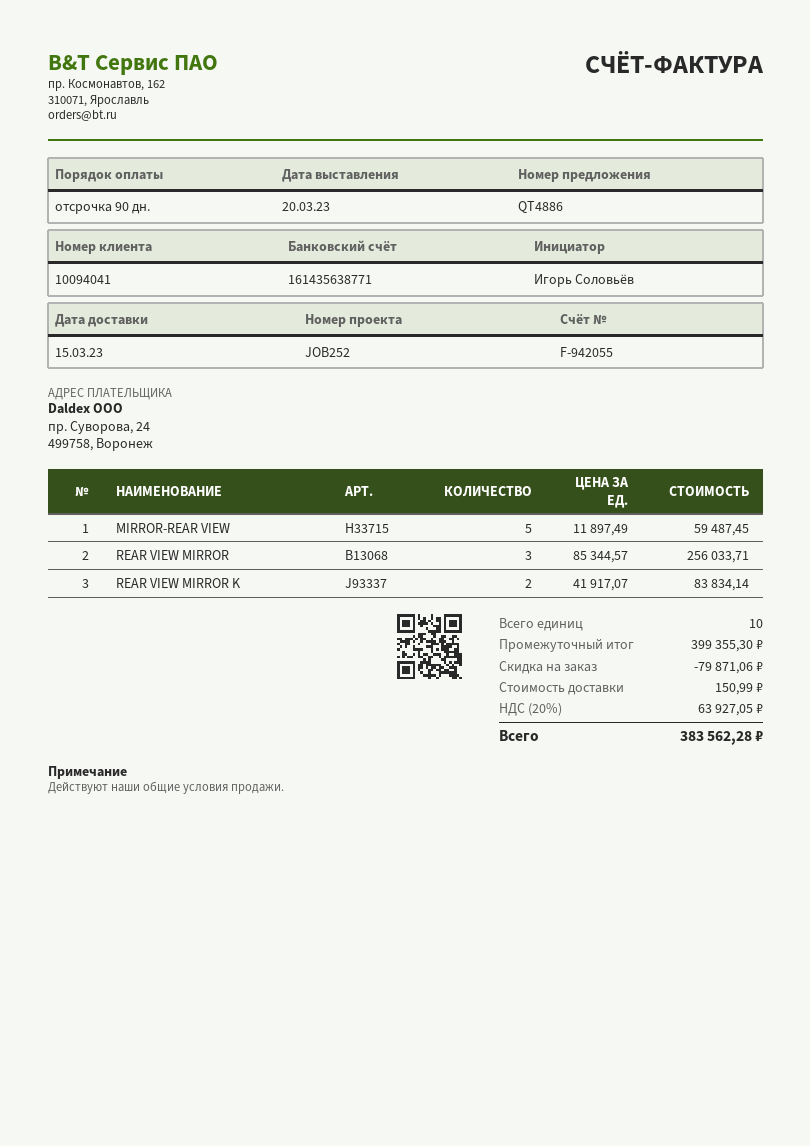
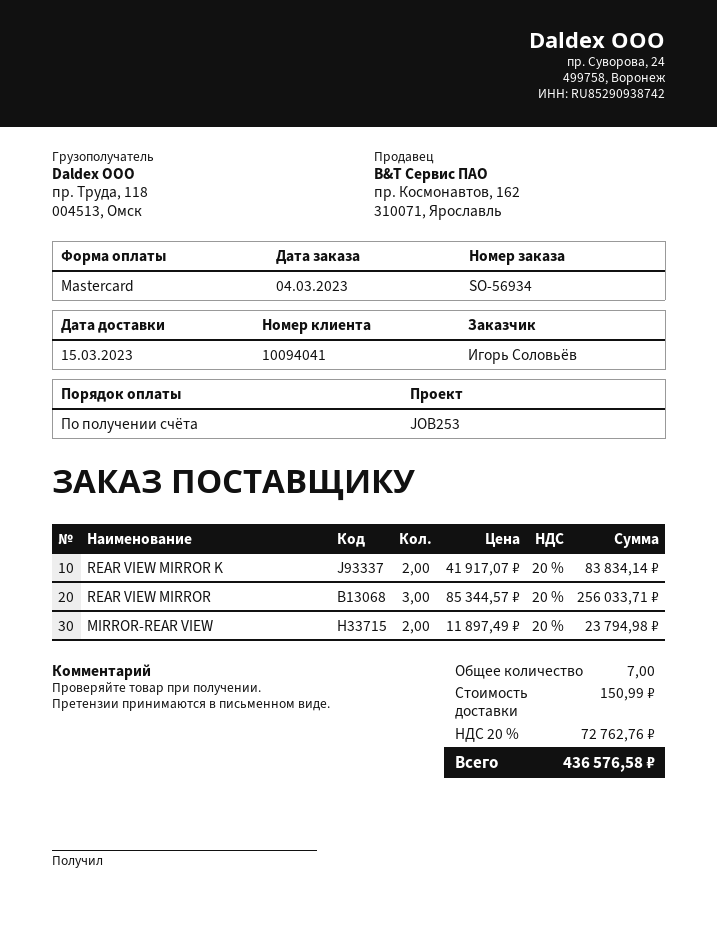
payment terms: 90 days -> on receipt
reference: JOB252 -> JOB253
MIRROR-REAR VIEW: 5 x 11897.49 = 59487.45 -> 2 x 11897.49 = 23794.98
total quantity: 10 -> 7
discount: 79871.06 -> none
tax: 20% = 63927.05 -> 20% = 72762.76
total: 383562.28 -> 436576.58

